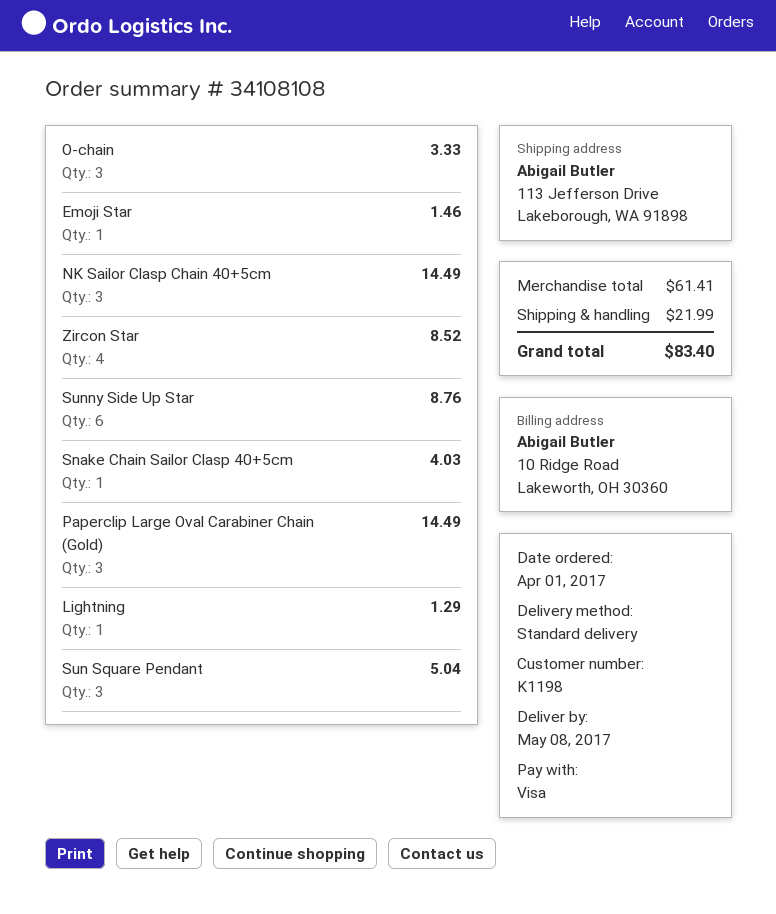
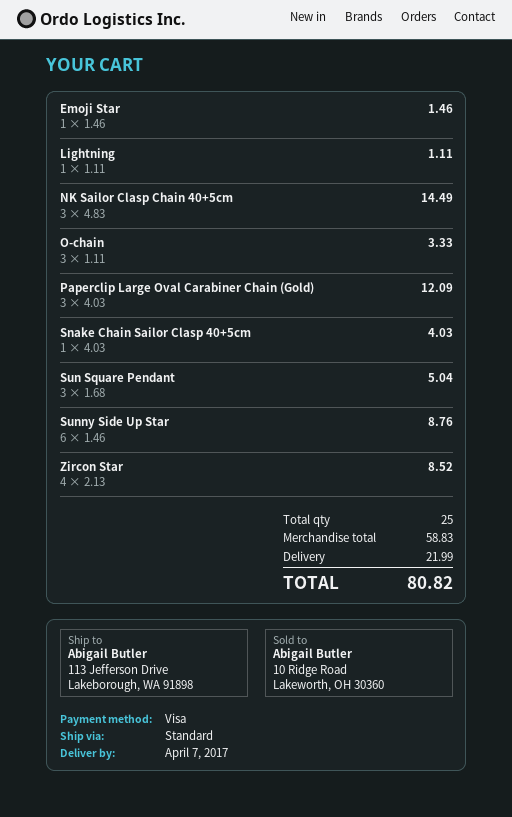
delivery date: 2017-05-08 -> 2017-04-07
Paperclip Large Oval Carabiner Chain (Gold): 3 for 14.49 -> 3 for 12.09
Lightning: 1 for 1.29 -> 1 for 1.11
subtotal: 61.41 -> 58.83
total: 83.40 -> 80.82

